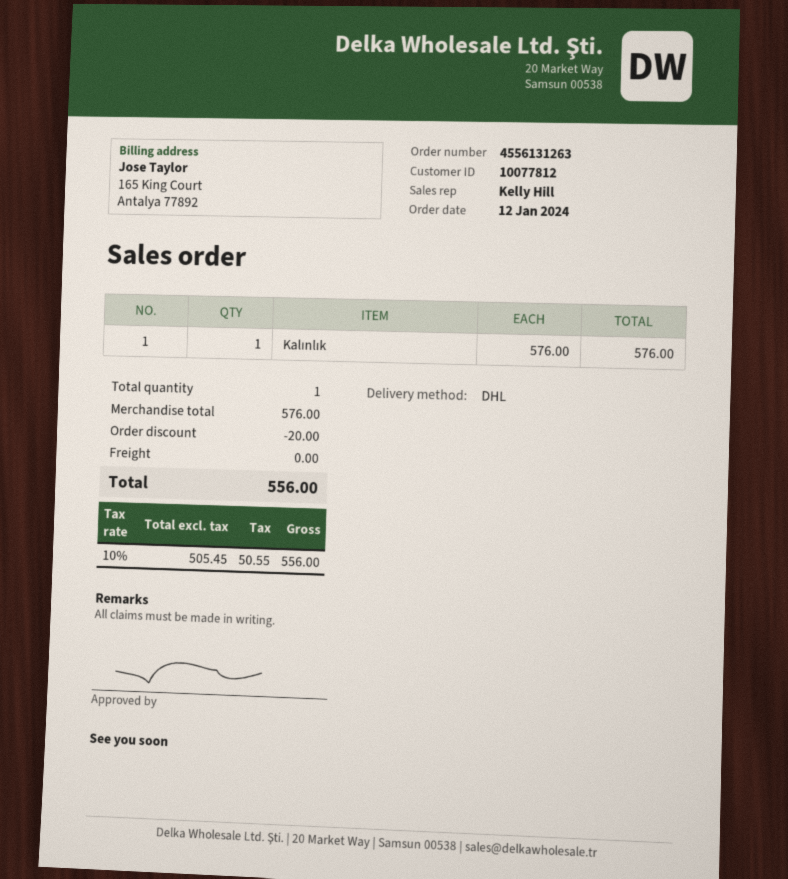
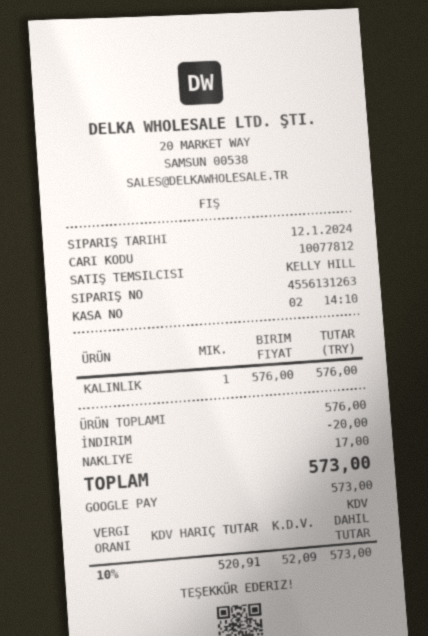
shipping: 0.00 -> 17.00
net: 505.45 -> 520.91
tax: 10% = 50.55 -> 10% = 52.09
total: 556.00 -> 573.00

